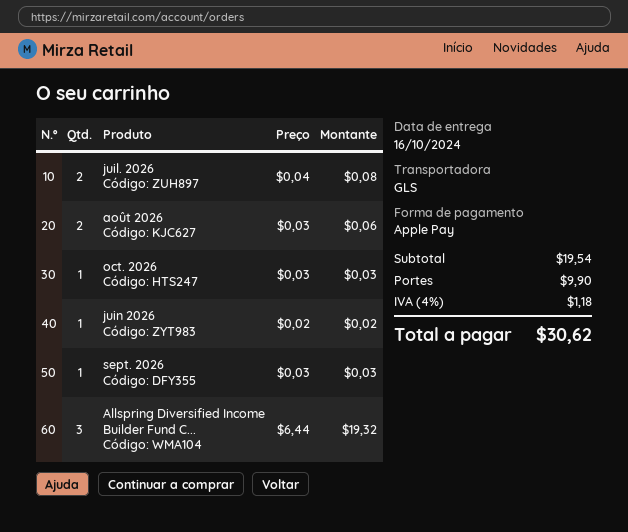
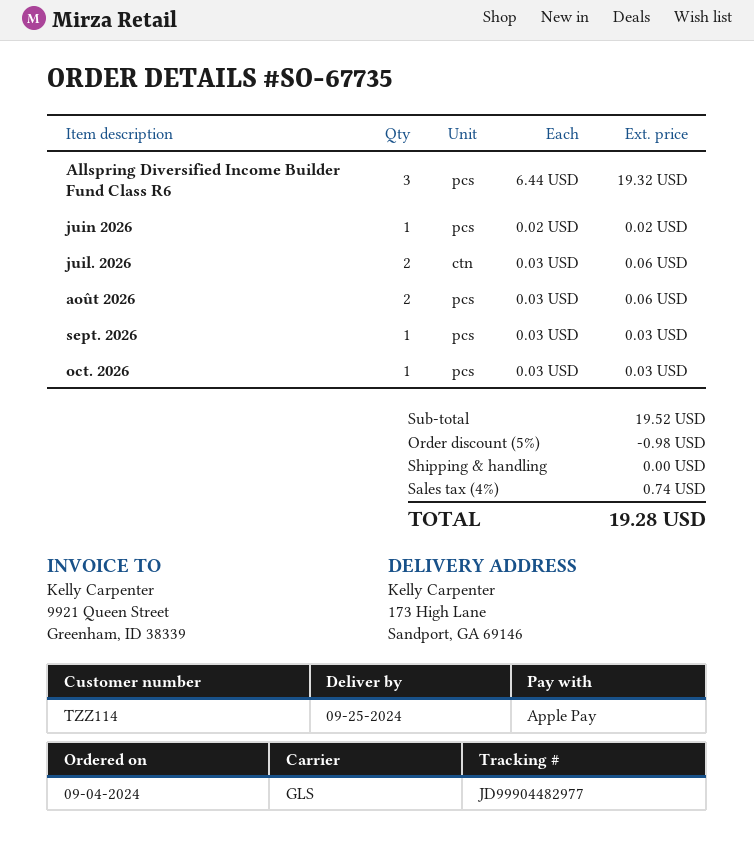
delivery date: 2024-10-16 -> 2024-09-25
juil. 2026: 2 x 0.04 = 0.08 -> 2 x 0.03 = 0.06
subtotal: 19.54 -> 19.52
discount: none -> 5% = 0.98
shipping: 9.90 -> 0.00
tax: 4% = 1.18 -> 4% = 0.74
total: 30.62 -> 19.28

